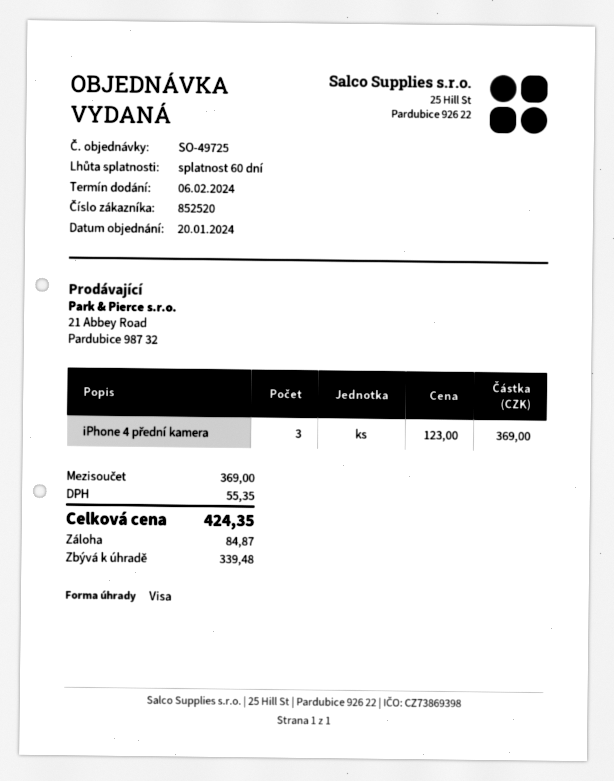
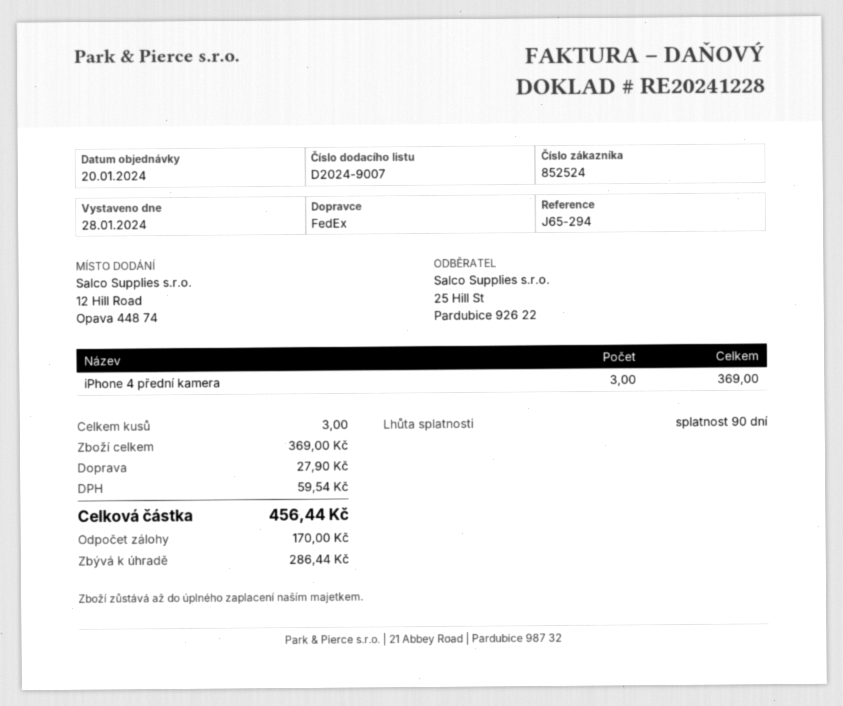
payment terms: 60 days -> 90 days
customer number: 852520 -> 852524
shipping: none -> 27.90
tax: 55.35 -> 59.54
total: 424.35 -> 456.44
deposit: 84.87 -> 170.00
balance: 339.48 -> 286.44

